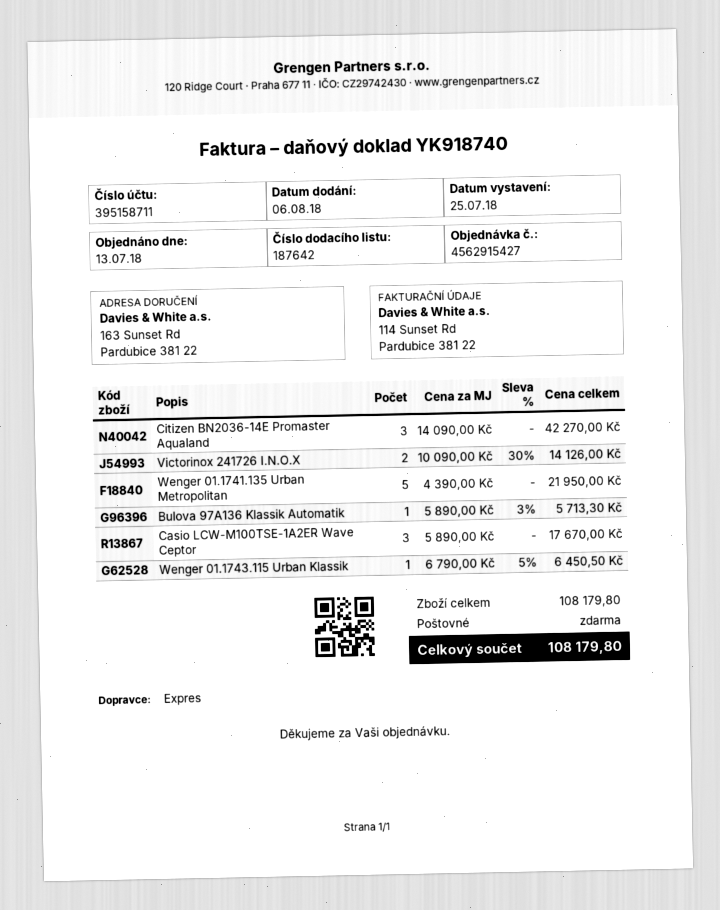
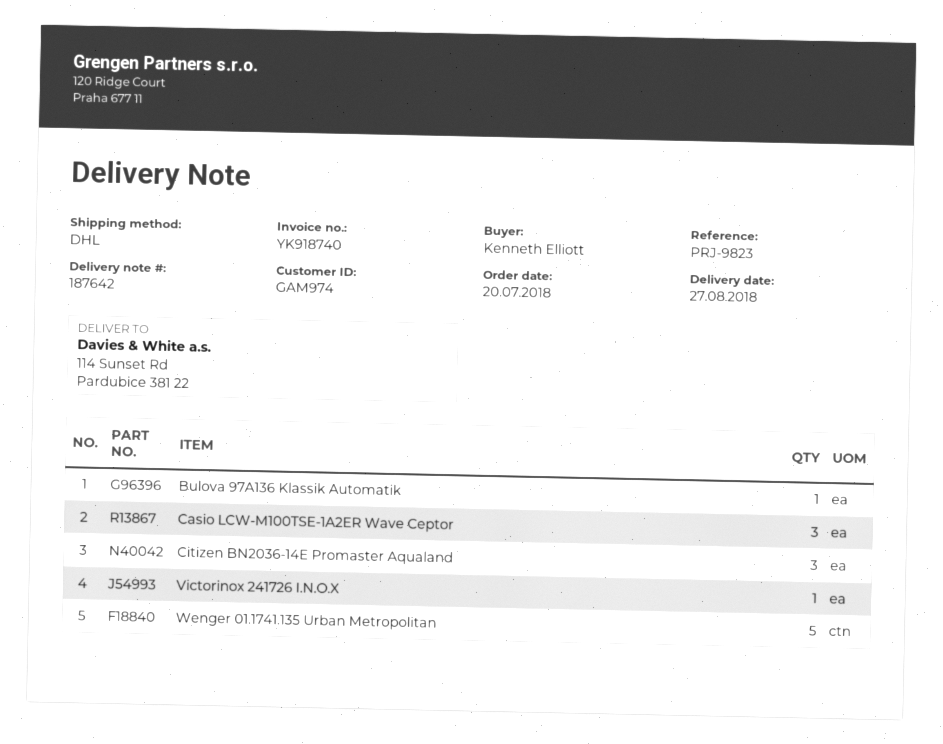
order date: 2018-07-13 -> 2018-07-20
delivery date: 2018-08-06 -> 2018-08-27
shipping method: express -> DHL
ship to: 163 Sunset Rd, Pardubice 381 22 -> 114 Sunset Rd, Pardubice 381 22
Victorinox 241726 I.N.O.X: 2 -> 1
Wenger 01.1743.115 Urban Klassik: 1 -> none

